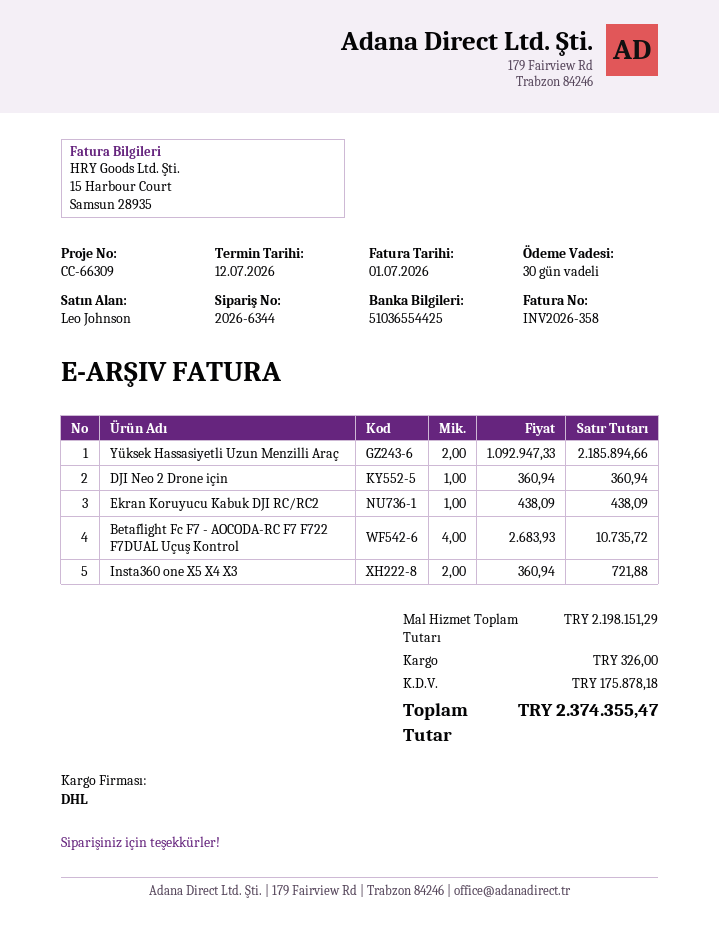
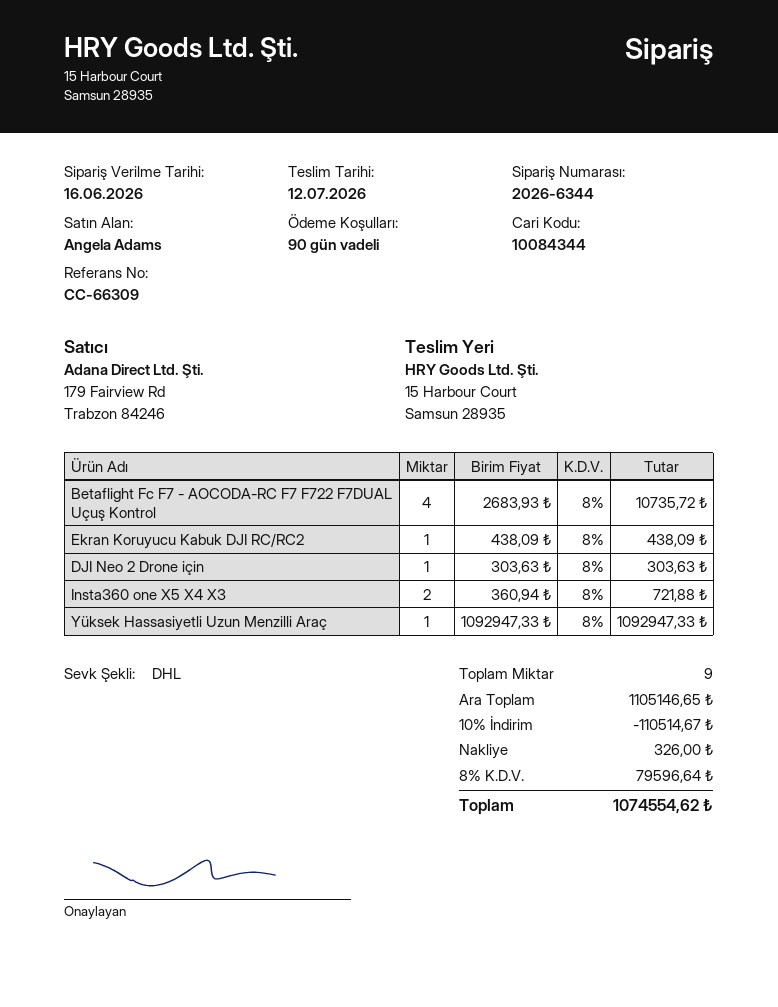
payment terms: 30 days -> 90 days
ordered by: Leo Johnson -> Angela Adams
Yüksek Hassasiyetli Uzun Menzilli Araç: 2 x 1092947.33 = 2185894.66 -> 1 x 1092947.33 = 1092947.33
DJI Neo 2 Drone için: 1 x 360.94 = 360.94 -> 1 x 303.63 = 303.63
subtotal: 2198151.29 -> 1105146.65
discount: none -> 10% = 110514.67
tax: 175878.18 -> 79596.64
total: 2374355.47 -> 1074554.62

